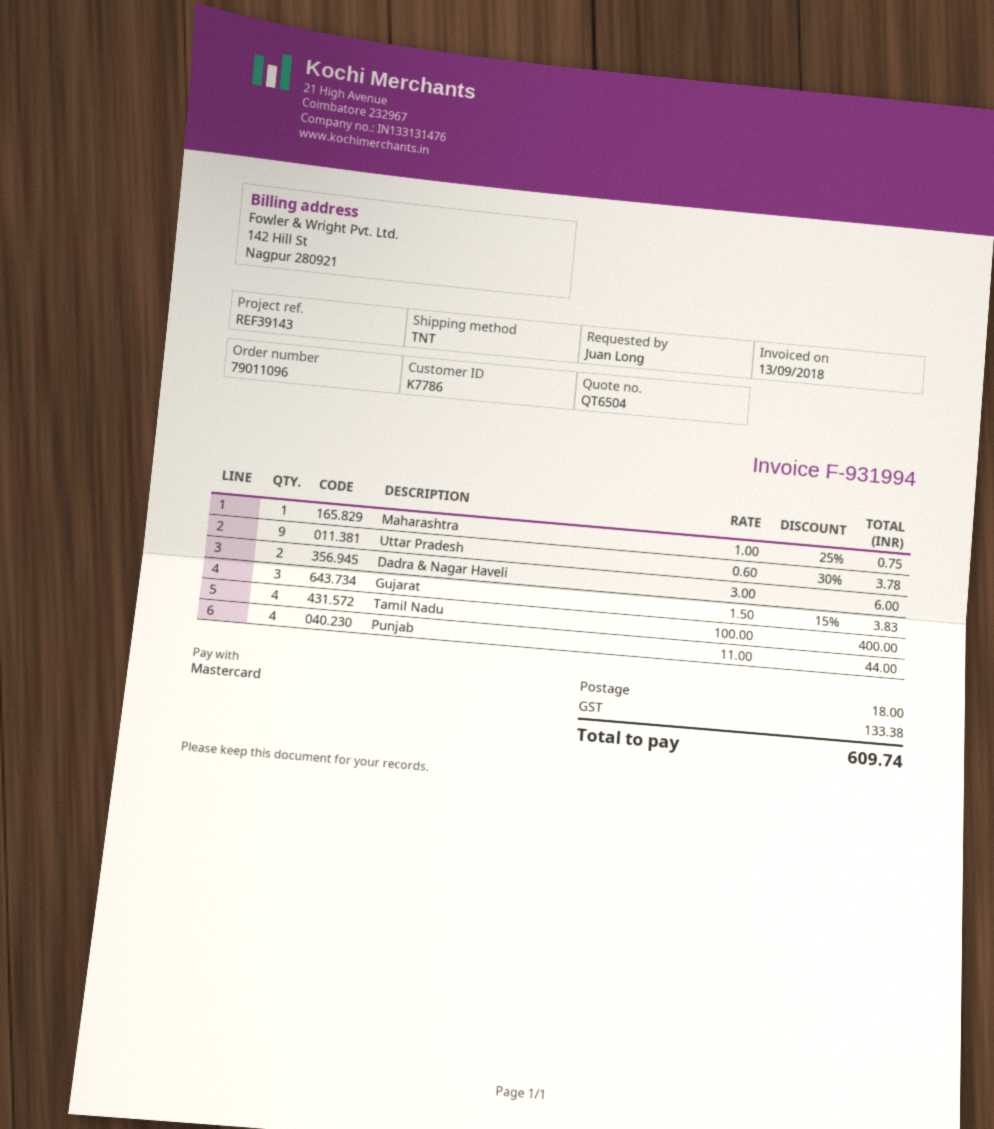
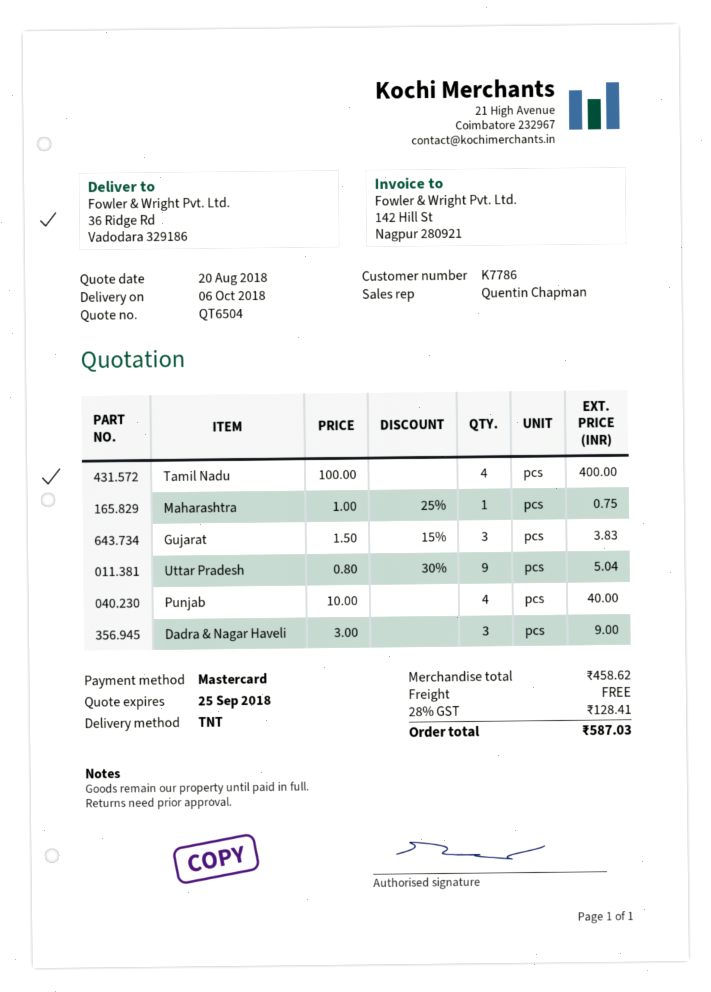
Uttar Pradesh: 9 x 0.60 - 30% = 3.78 -> 9 x 0.80 - 30% = 5.04
Dadra & Nagar Haveli: 2 x 3.00 = 6.00 -> 3 x 3.00 = 9.00
Punjab: 4 x 11.00 = 44.00 -> 4 x 10.00 = 40.00
shipping: 18.00 -> 0.00
tax: 133.38 -> 128.41
total: 609.74 -> 587.03

